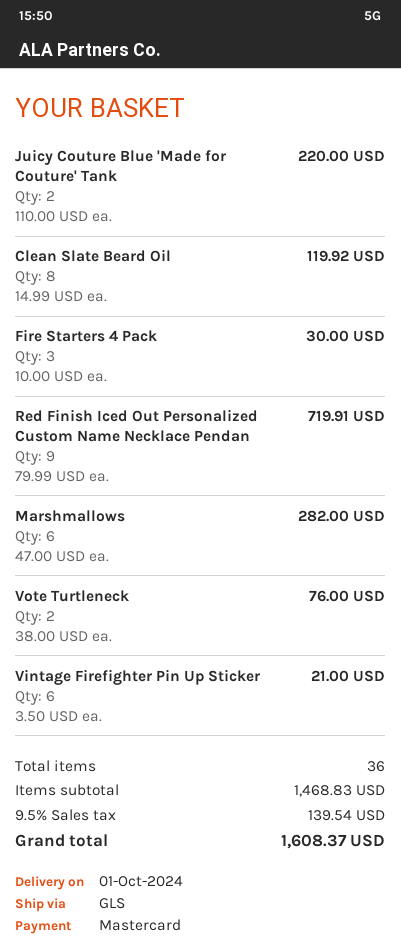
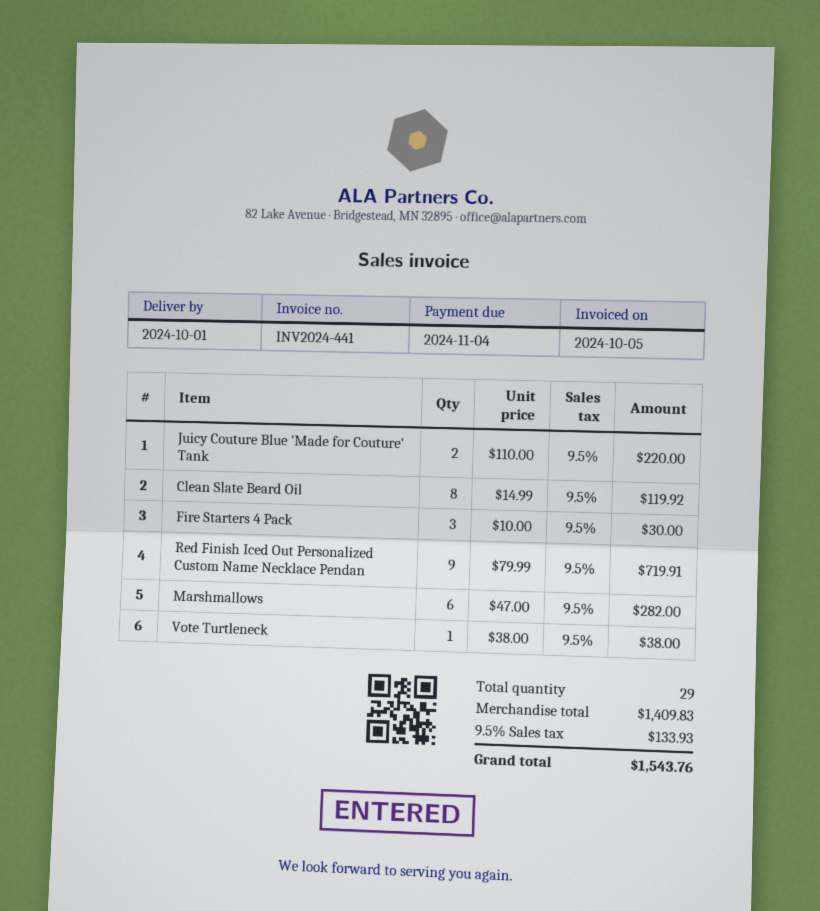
Vote Turtleneck: 2 x 38.00 = 76.00 -> 1 x 38.00 = 38.00
Vintage Firefighter Pin Up Sticker: 6 x 3.50 = 21.00 -> none
total quantity: 36 -> 29
subtotal: 1468.83 -> 1409.83
tax: 9.5% = 139.54 -> 9.5% = 133.93
total: 1608.37 -> 1543.76

